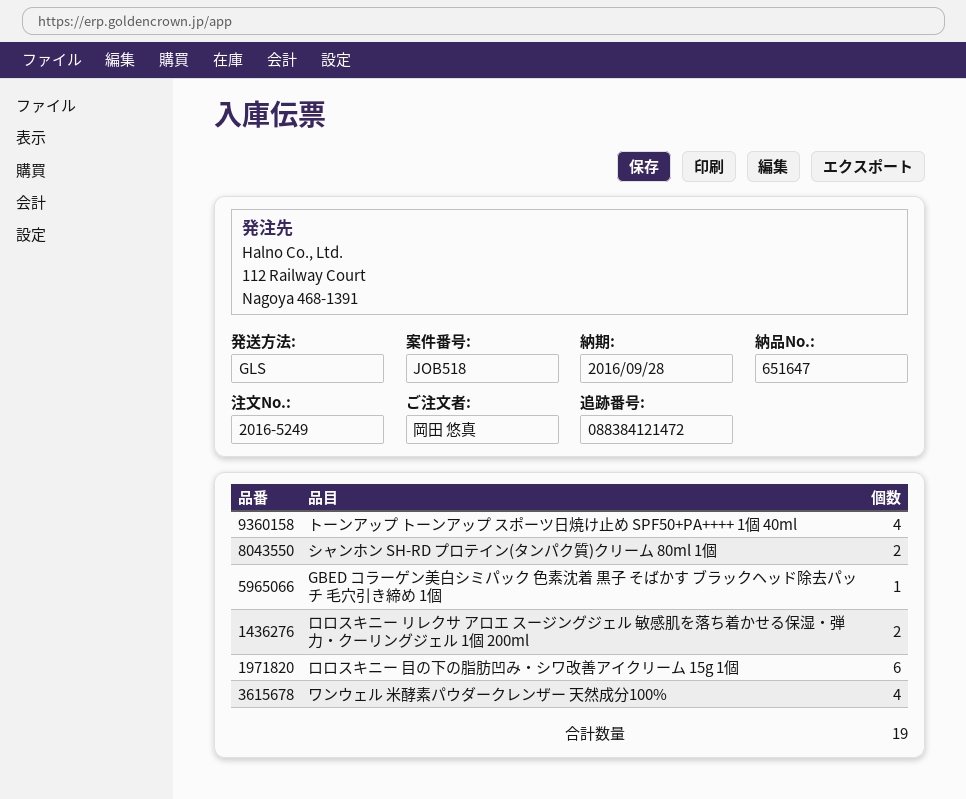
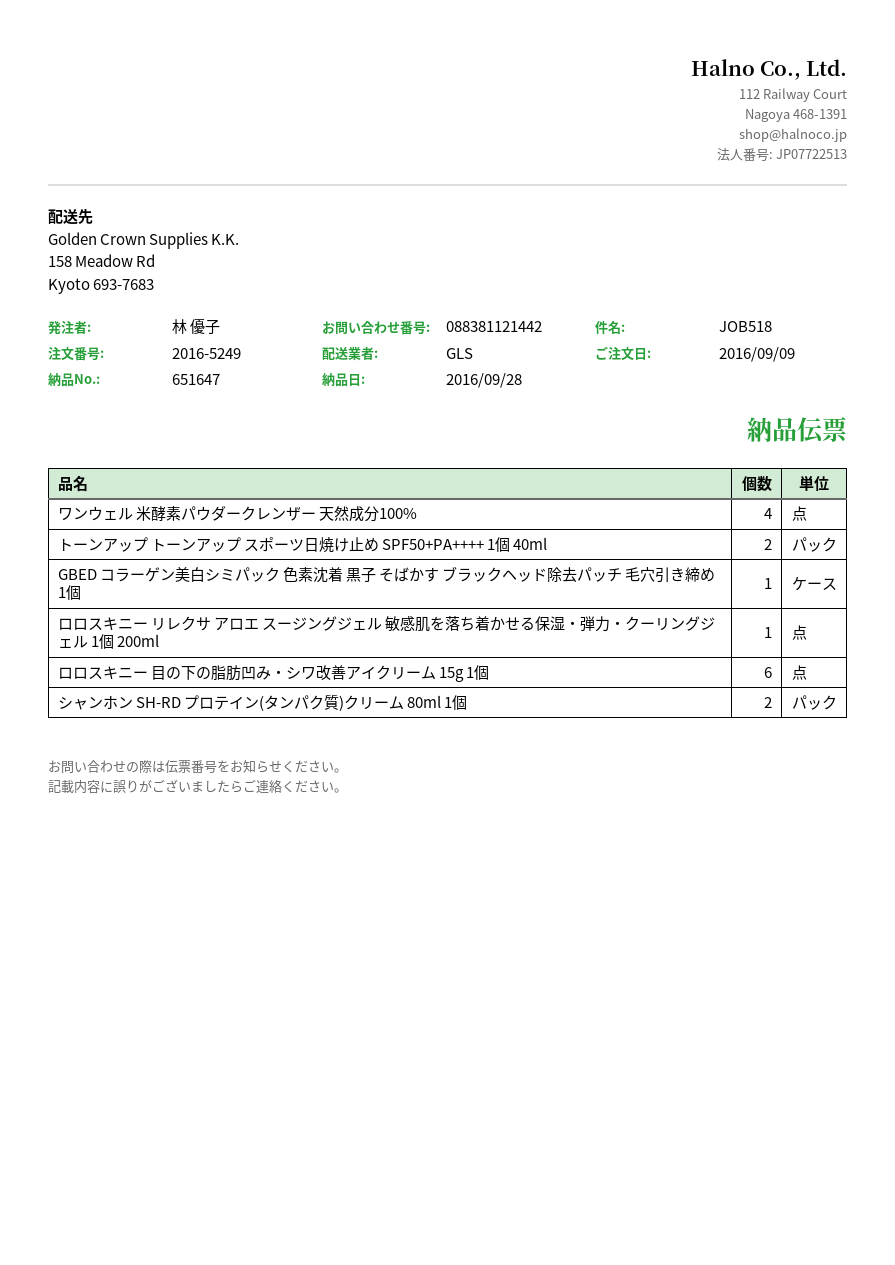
ordered by: 岡田 悠真 -> 林 優子
tracking number: 088384121472 -> 088381121442
トーンアップ トーンアップ スポーツ日焼け止め SPF50+PA++++ 1個 40ml: 4 -> 2
ロロスキニー リレクサ アロエ スージングジェル 敏感肌を落ち着かせる保湿・弾力・クーリングジェル 1個 200ml: 2 -> 1

